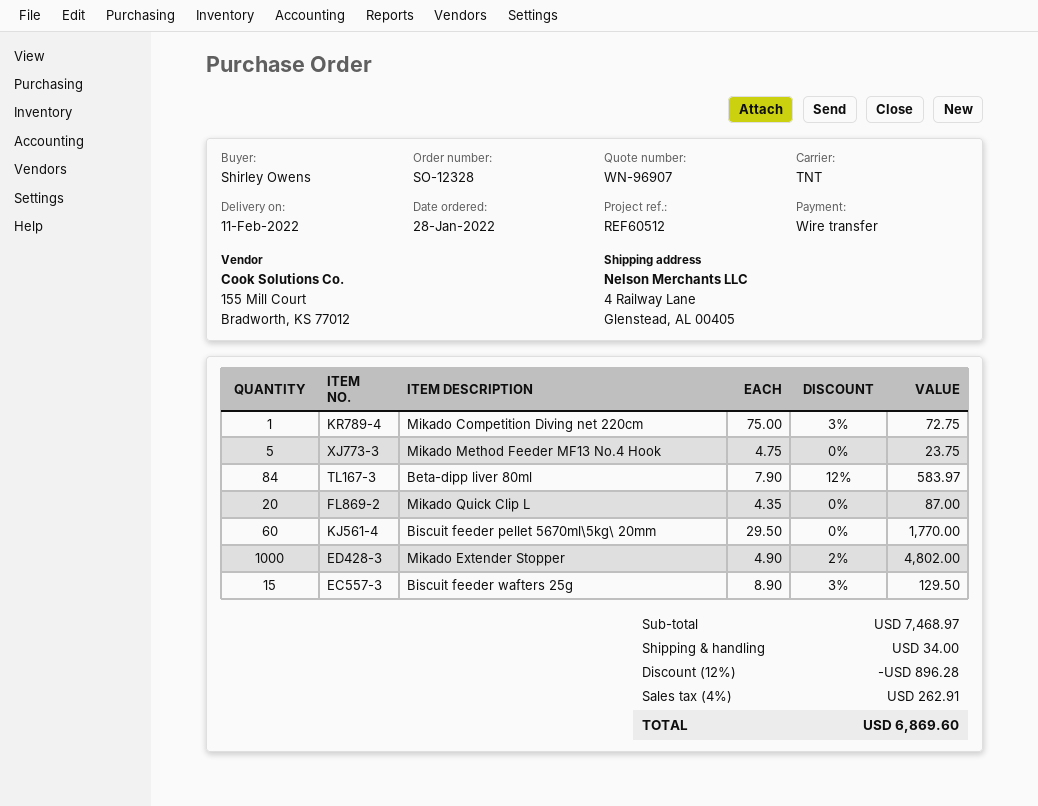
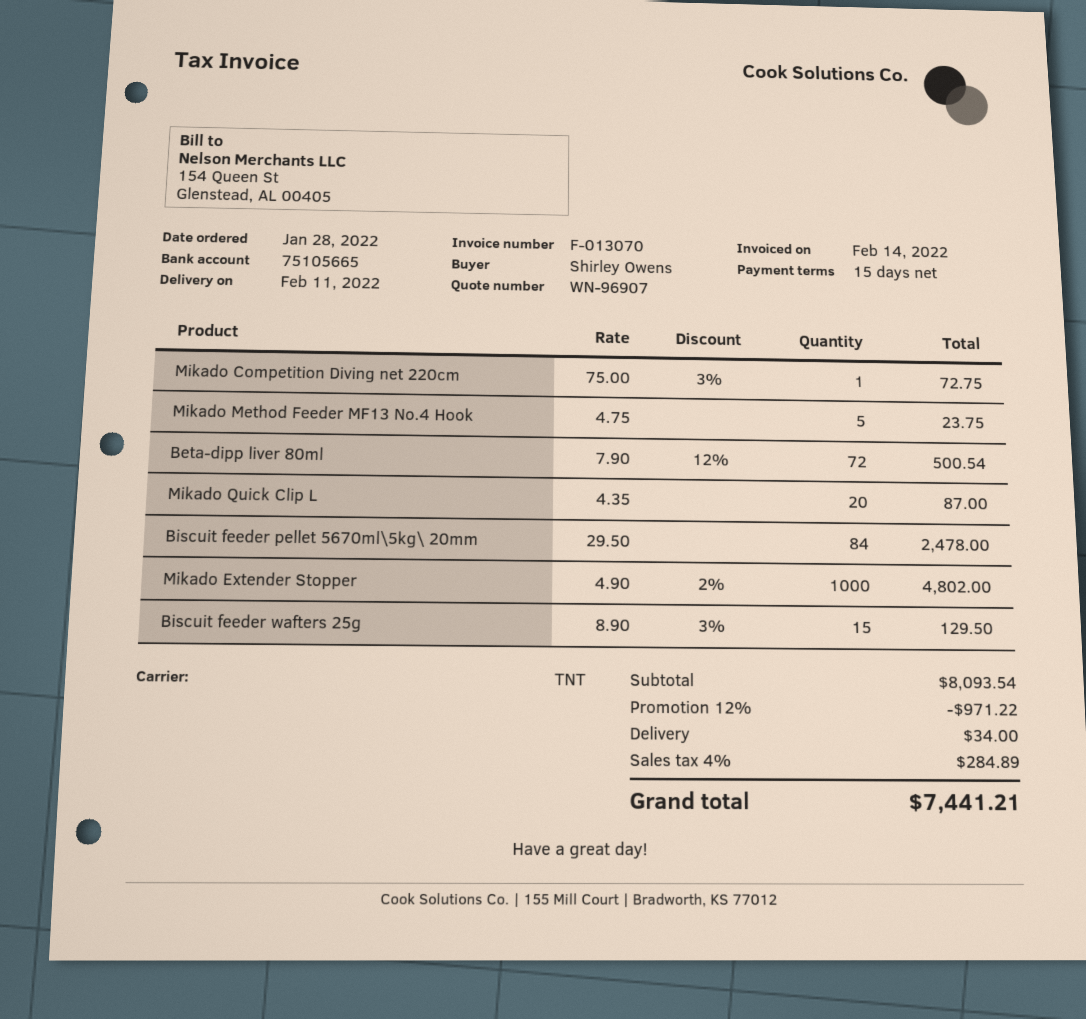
Beta-dipp liver 80ml: 84 x 7.90 - 12% = 583.97 -> 72 x 7.90 - 12% = 500.54
Biscuit feeder pellet 5670ml\5kg\ 20mm: 60 x 29.50 = 1770.00 -> 84 x 29.50 = 2478.00
subtotal: 7468.97 -> 8093.54
discount: 12% = 896.28 -> 12% = 971.22
tax: 4% = 262.91 -> 4% = 284.89
total: 6869.60 -> 7441.21

